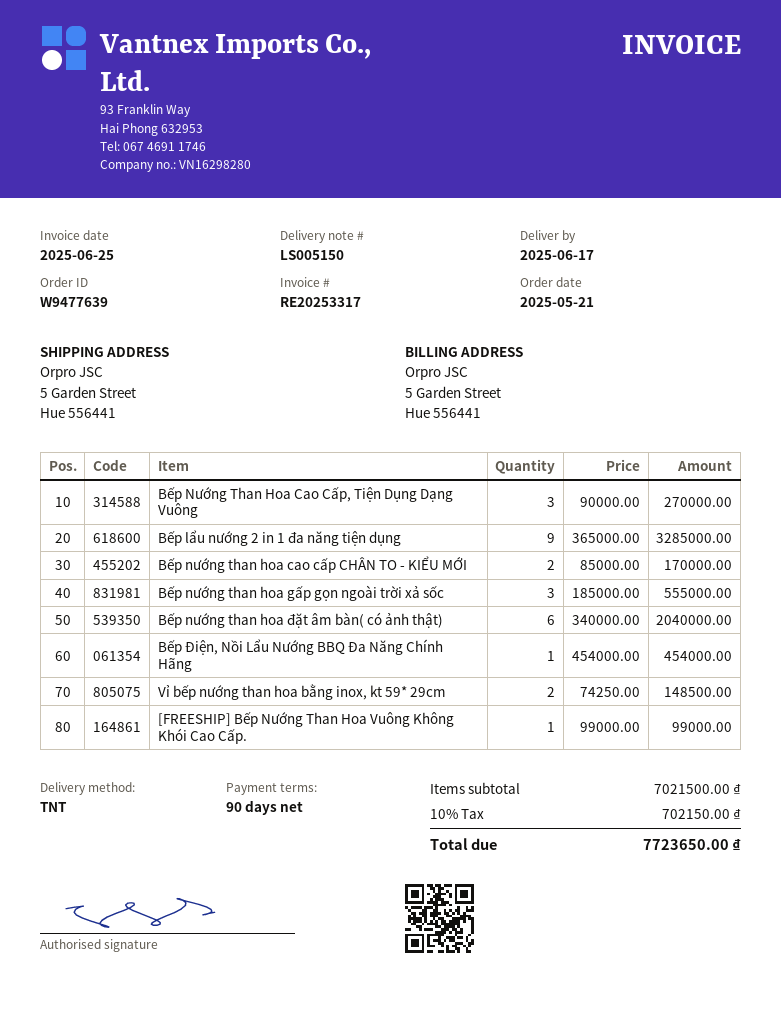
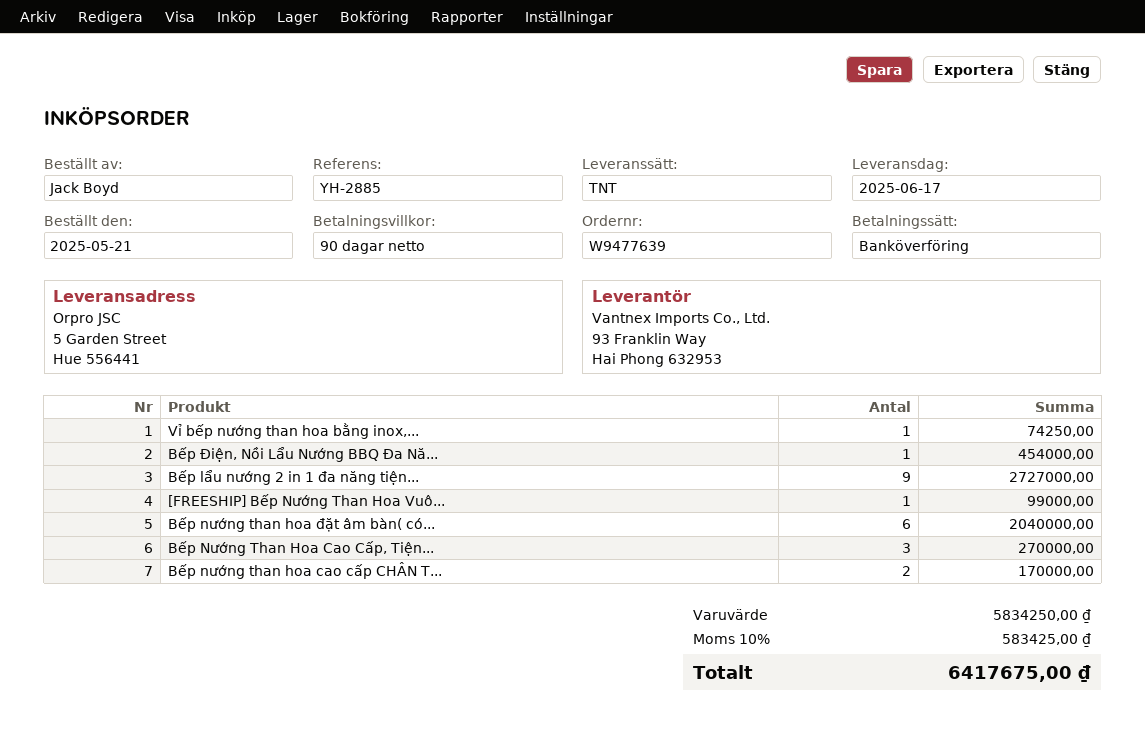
Bếp lẩu nướng 2 in 1 đa năng tiện dụng: 9 for 3285000.00 -> 9 for 2727000.00
Bếp nướng than hoa gấp gọn ngoài trời xả sốc: 3 for 555000.00 -> none
Vỉ bếp nướng than hoa bằng inox, kt 59* 29cm: 2 for 148500.00 -> 1 for 74250.00
subtotal: 7021500.00 -> 5834250.00
tax: 10% = 702150.00 -> 10% = 583425.00
total: 7723650.00 -> 6417675.00

